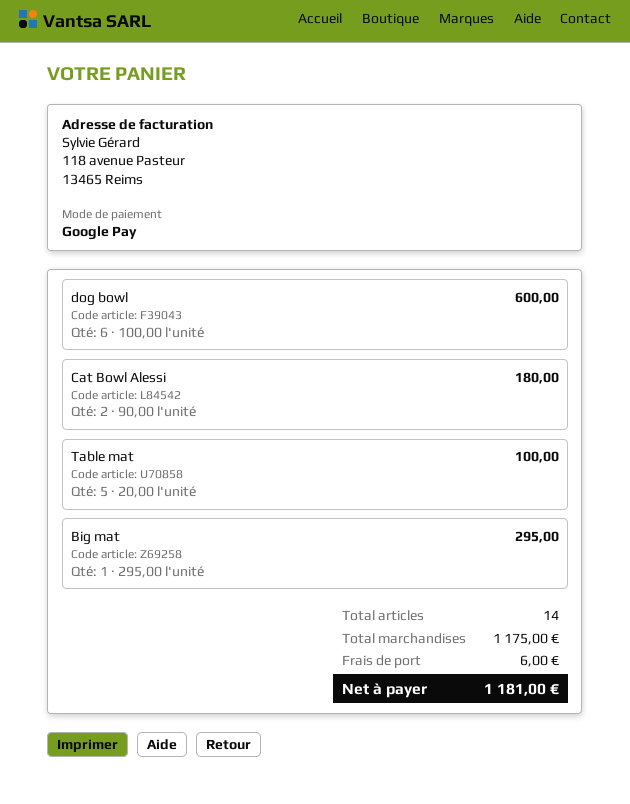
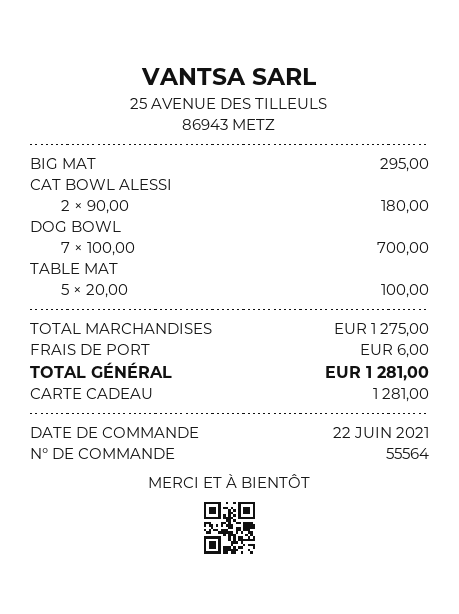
payment method: Google Pay -> gift card
dog bowl: 6 x 100.00 = 600.00 -> 7 x 100.00 = 700.00
subtotal: 1175.00 -> 1275.00
total: 1181.00 -> 1281.00

